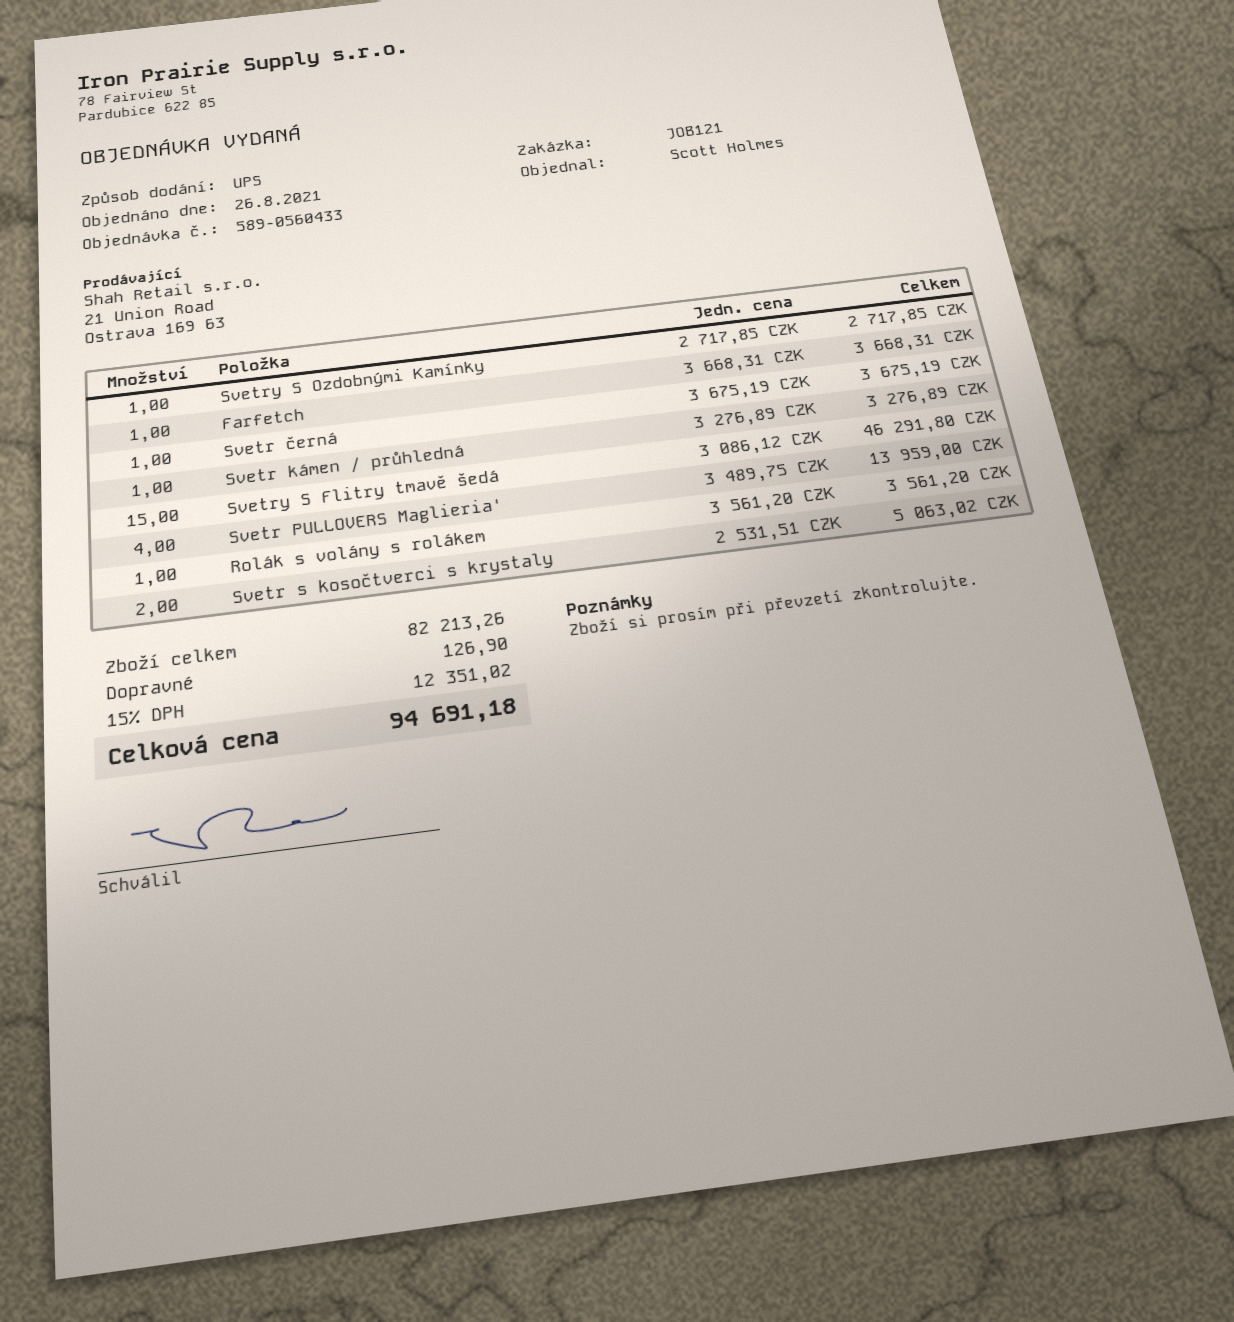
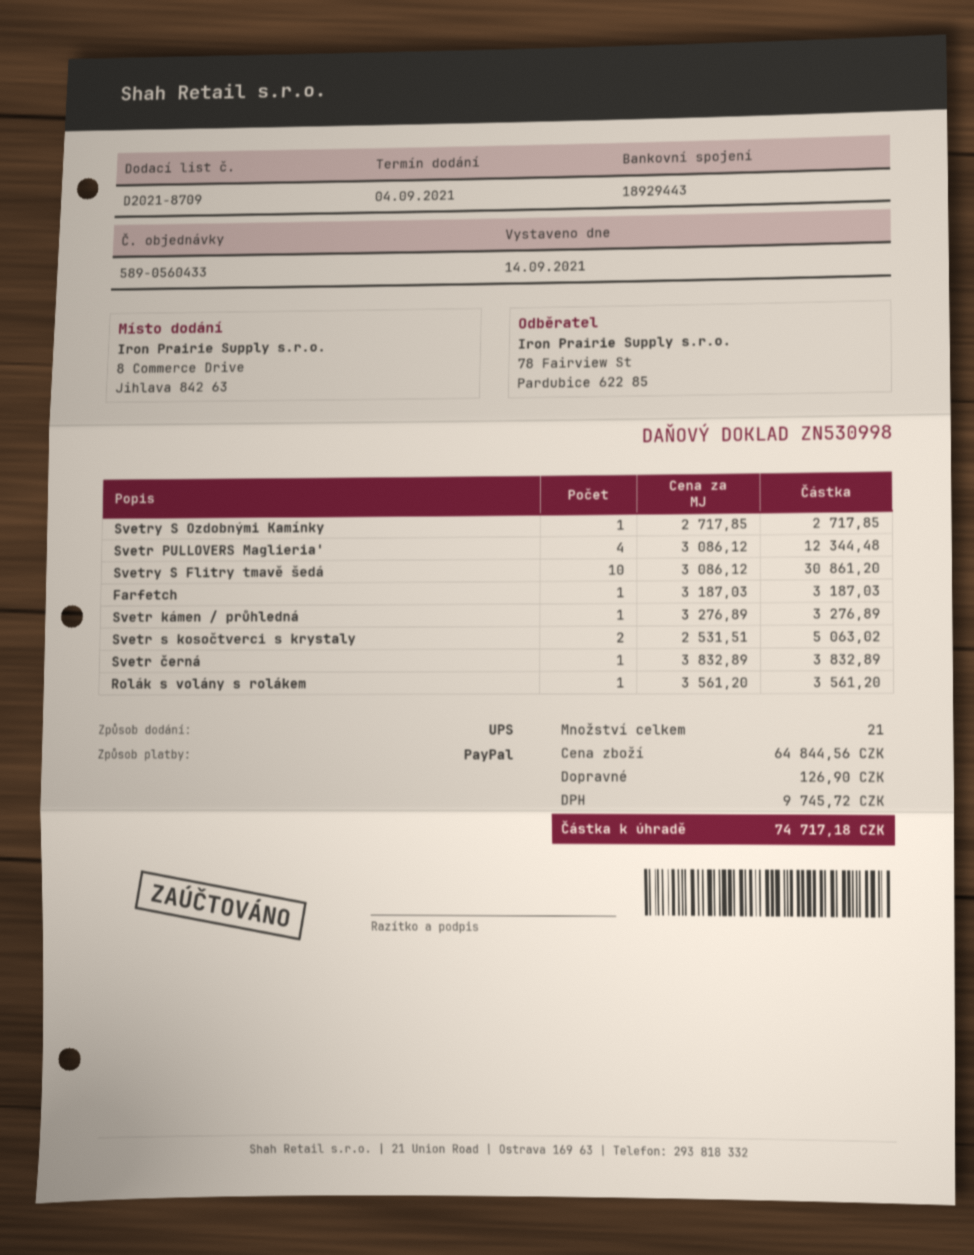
Farfetch: 1 x 3668.31 = 3668.31 -> 1 x 3187.03 = 3187.03
Svetr černá: 1 x 3675.19 = 3675.19 -> 1 x 3832.89 = 3832.89
Svetry S Flitry tmavě šedá: 15 x 3086.12 = 46291.80 -> 10 x 3086.12 = 30861.20
Svetr PULLOVERS Maglieria': 4 x 3489.75 = 13959.00 -> 4 x 3086.12 = 12344.48
subtotal: 82213.26 -> 64844.56
tax: 12351.02 -> 9745.72
total: 94691.18 -> 74717.18

